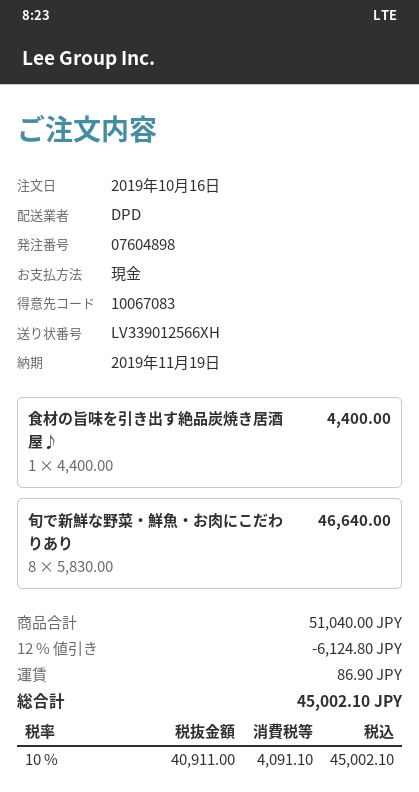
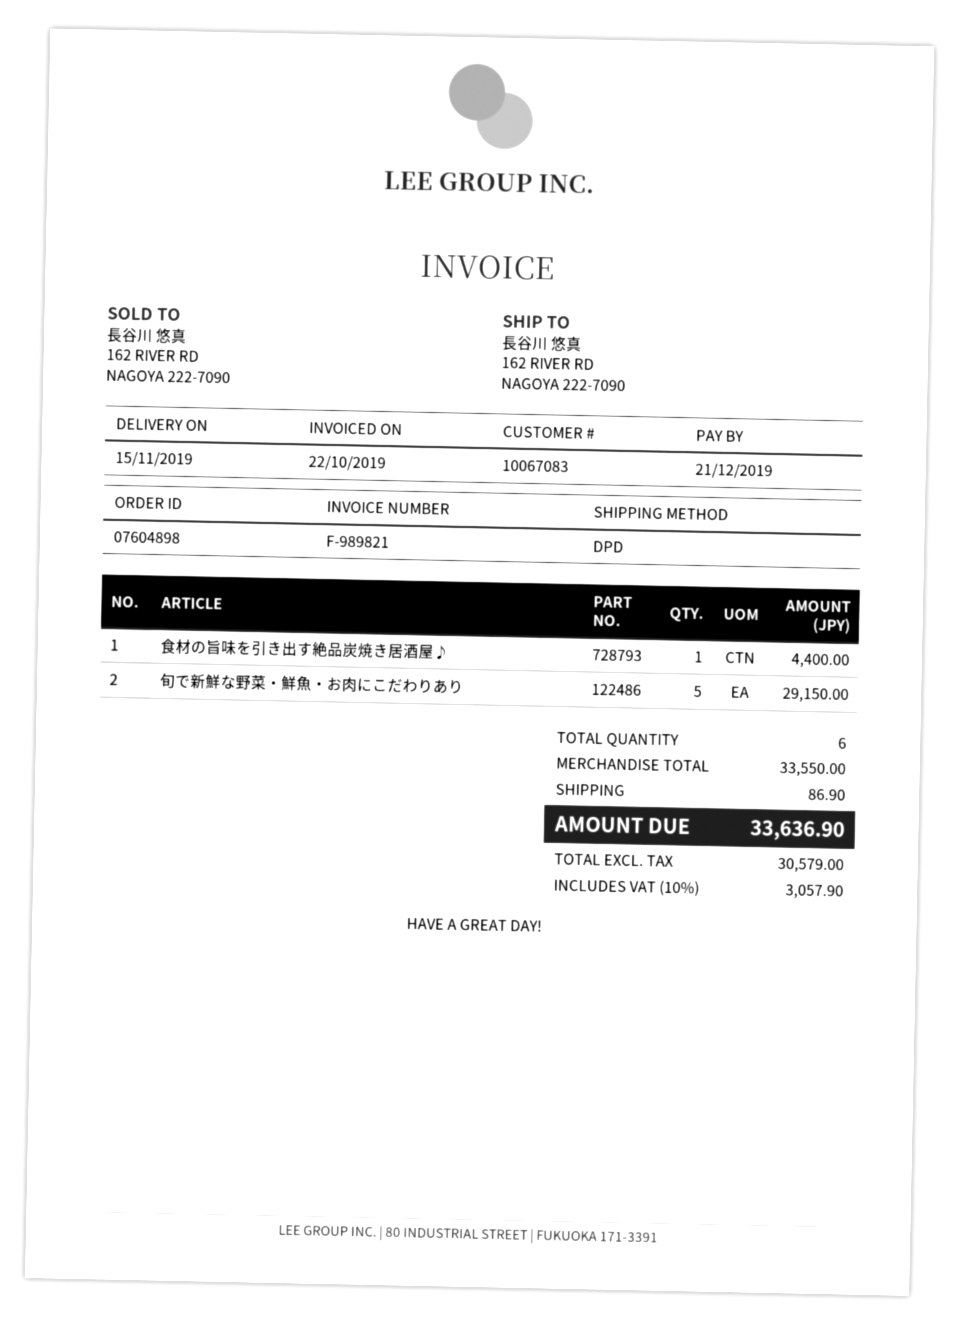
delivery date: 2019-11-19 -> 2019-11-15
旬で新鮮な野菜・鮮魚・お肉にこだわりあり: 8 for 46640.00 -> 5 for 29150.00
subtotal: 51040.00 -> 33550.00
discount: 12% = 6124.80 -> none
net: 40911.00 -> 30579.00
tax: 10% = 4091.10 -> 10% = 3057.90
total: 45002.10 -> 33636.90

